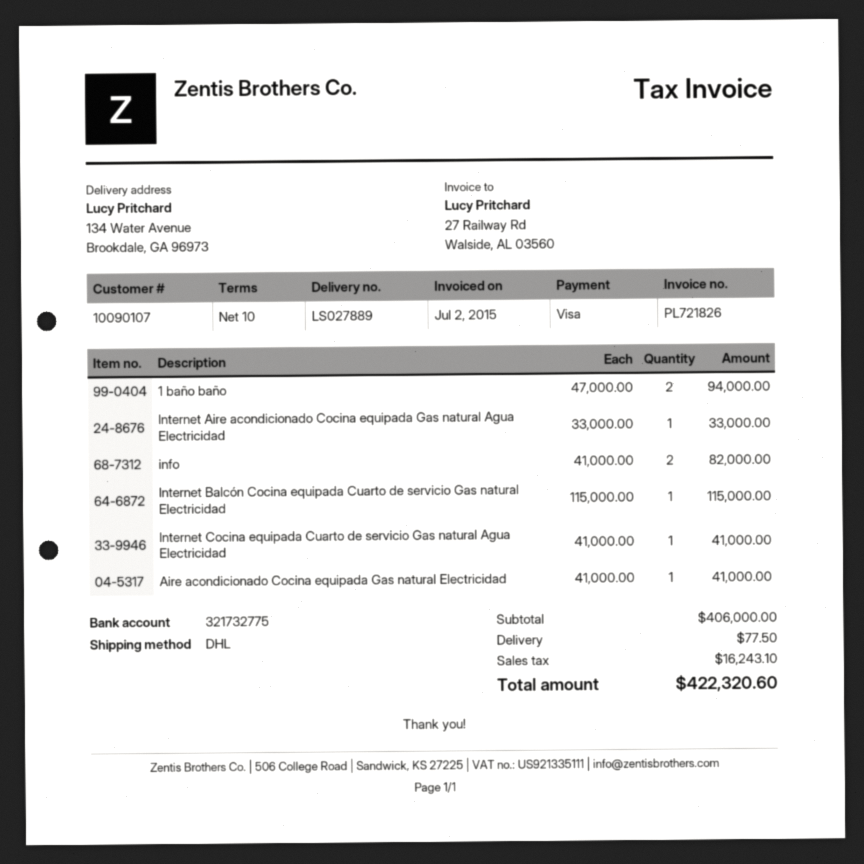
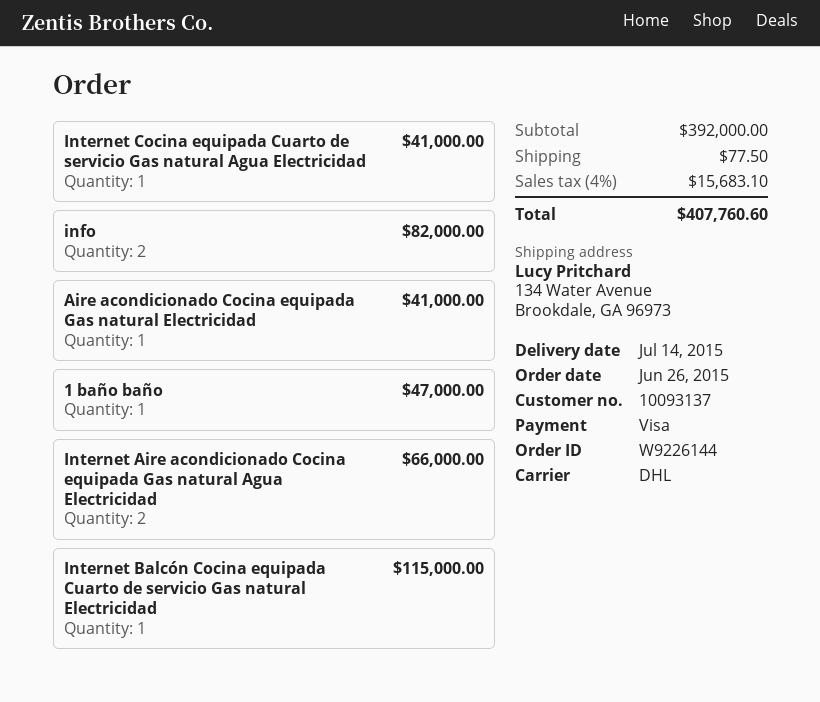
customer number: 10090107 -> 10093137
1 baño baño: 2 for 94000.00 -> 1 for 47000.00
Internet Aire acondicionado Cocina equipada Gas natural Agua Electricidad: 1 for 33000.00 -> 2 for 66000.00
subtotal: 406000.00 -> 392000.00
tax: 16243.10 -> 15683.10
total: 422320.60 -> 407760.60

